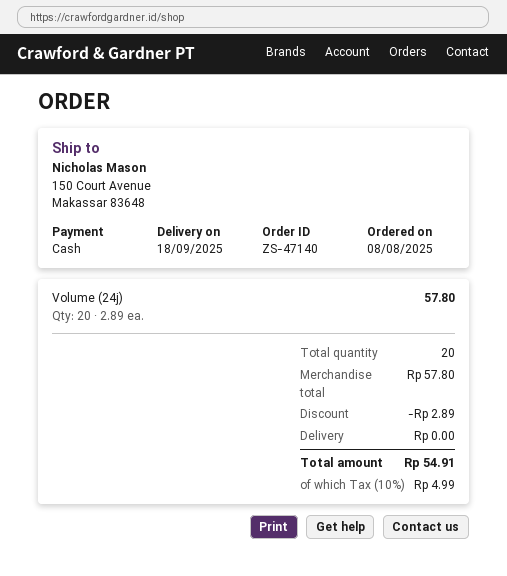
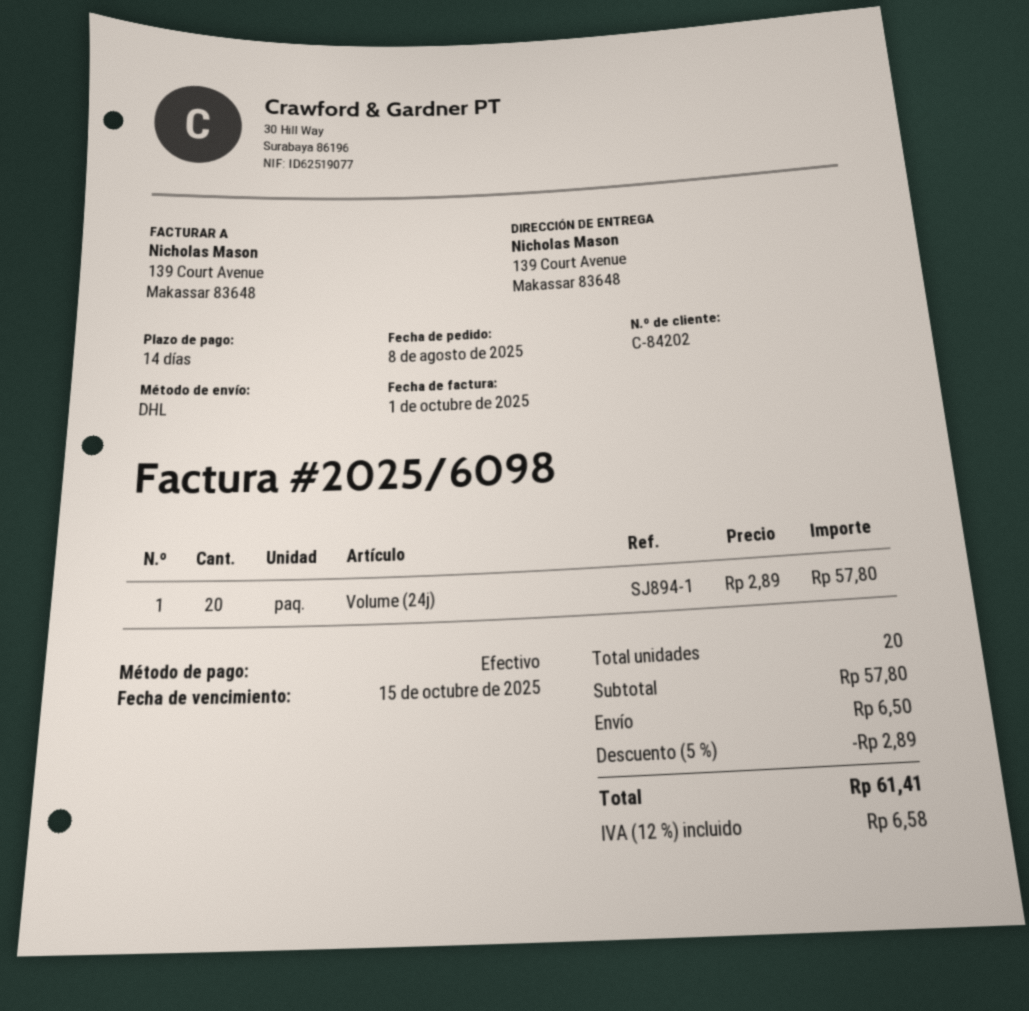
ship to: 150 Court Avenue, Makassar 83648 -> 139 Court Avenue, Makassar 83648
shipping: 0.00 -> 6.50
tax: 10% = 4.99 -> 12% = 6.58
total: 54.91 -> 61.41

